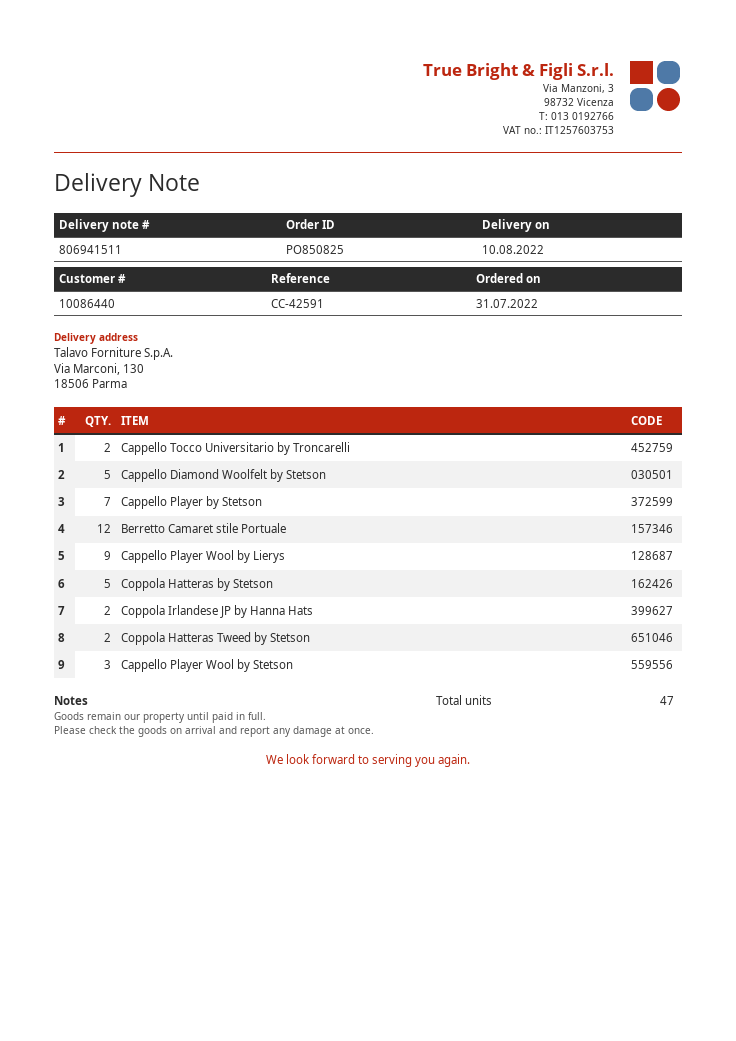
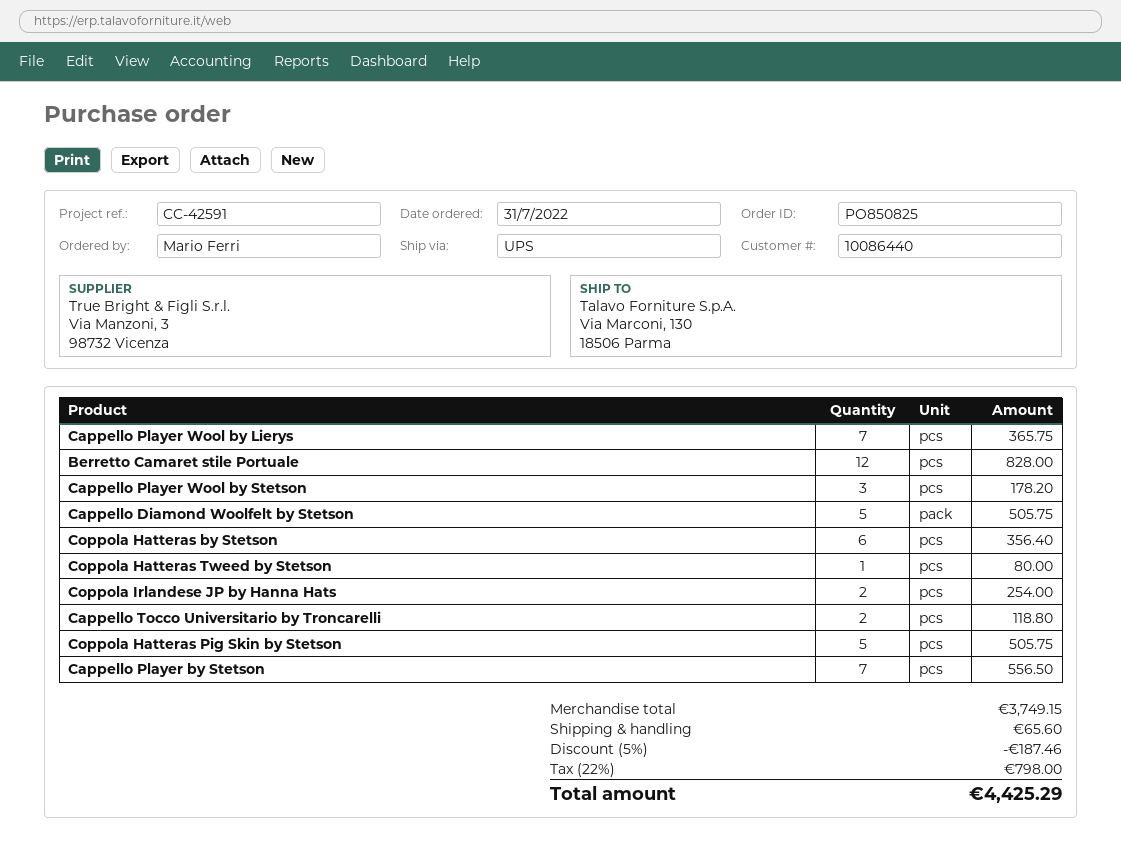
Cappello Player Wool by Lierys: 9 -> 7
Coppola Hatteras by Stetson: 5 -> 6
Coppola Hatteras Tweed by Stetson: 2 -> 1
Coppola Hatteras Pig Skin by Stetson: none -> 5

